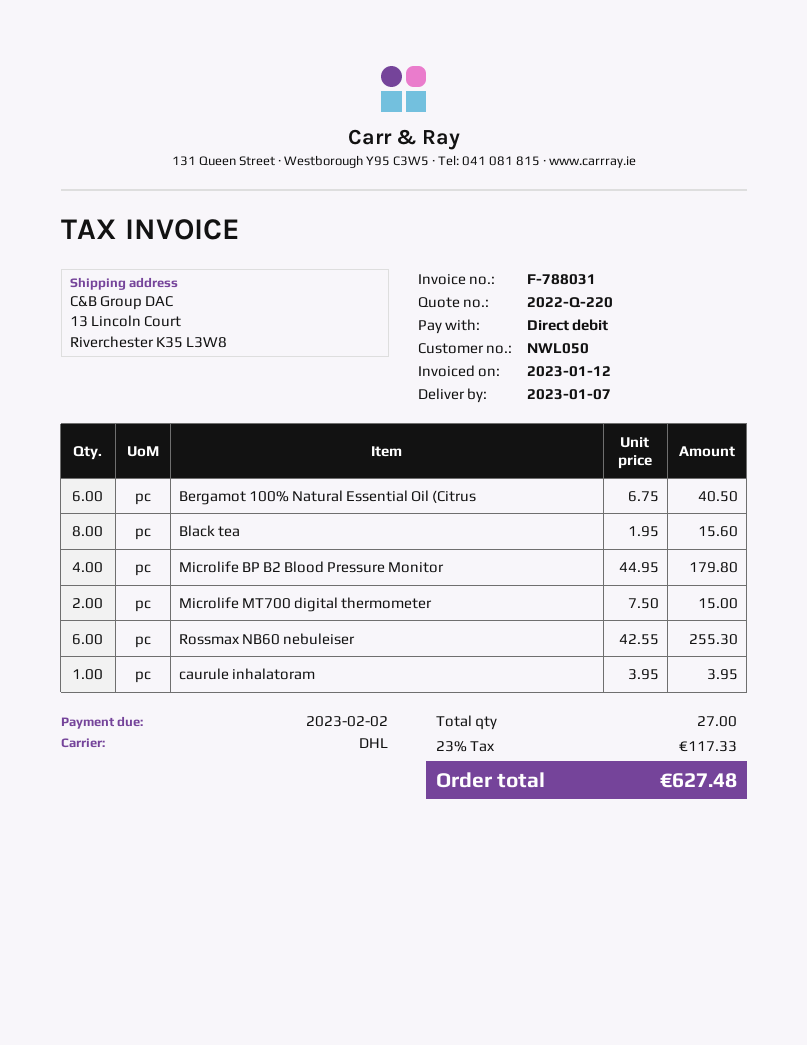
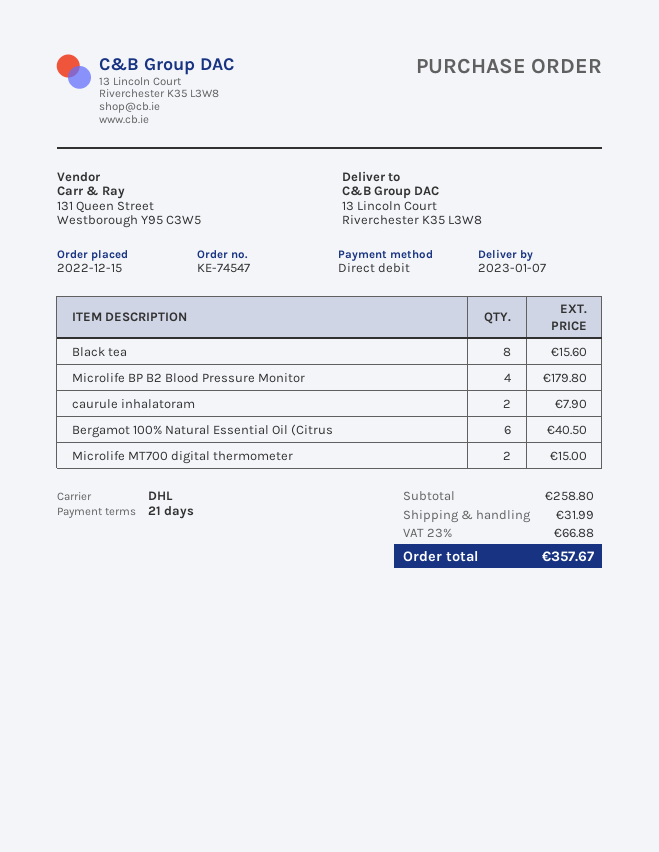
Rossmax NB60 nebuleiser: 6 for 255.30 -> none
caurule inhalatoram: 1 for 3.95 -> 2 for 7.90
shipping: none -> 31.99
tax: 23% = 117.33 -> 23% = 66.88
total: 627.48 -> 357.67

